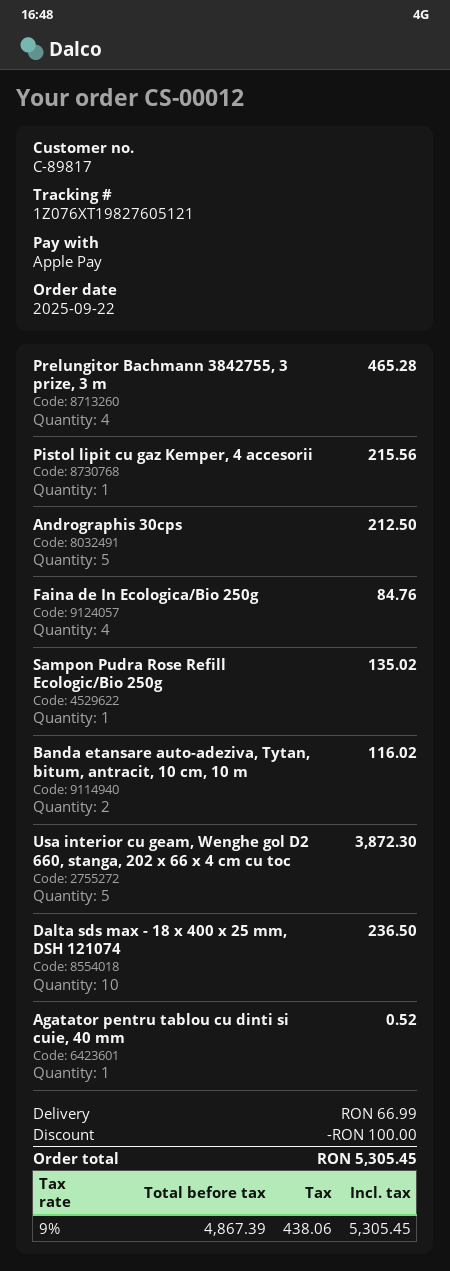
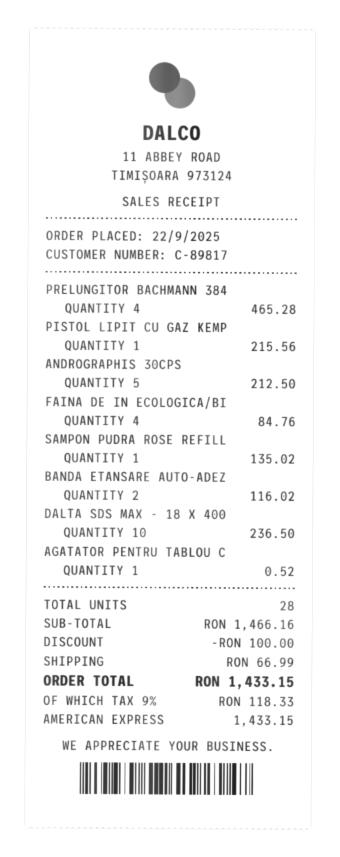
payment method: Apple Pay -> American Express
Usa interior cu geam, Wenghe gol D2 660, stanga, 202 x 66 x 4 cm cu toc: 5 for 3872.30 -> none
tax: 9% = 438.06 -> 9% = 118.33
total: 5305.45 -> 1433.15

